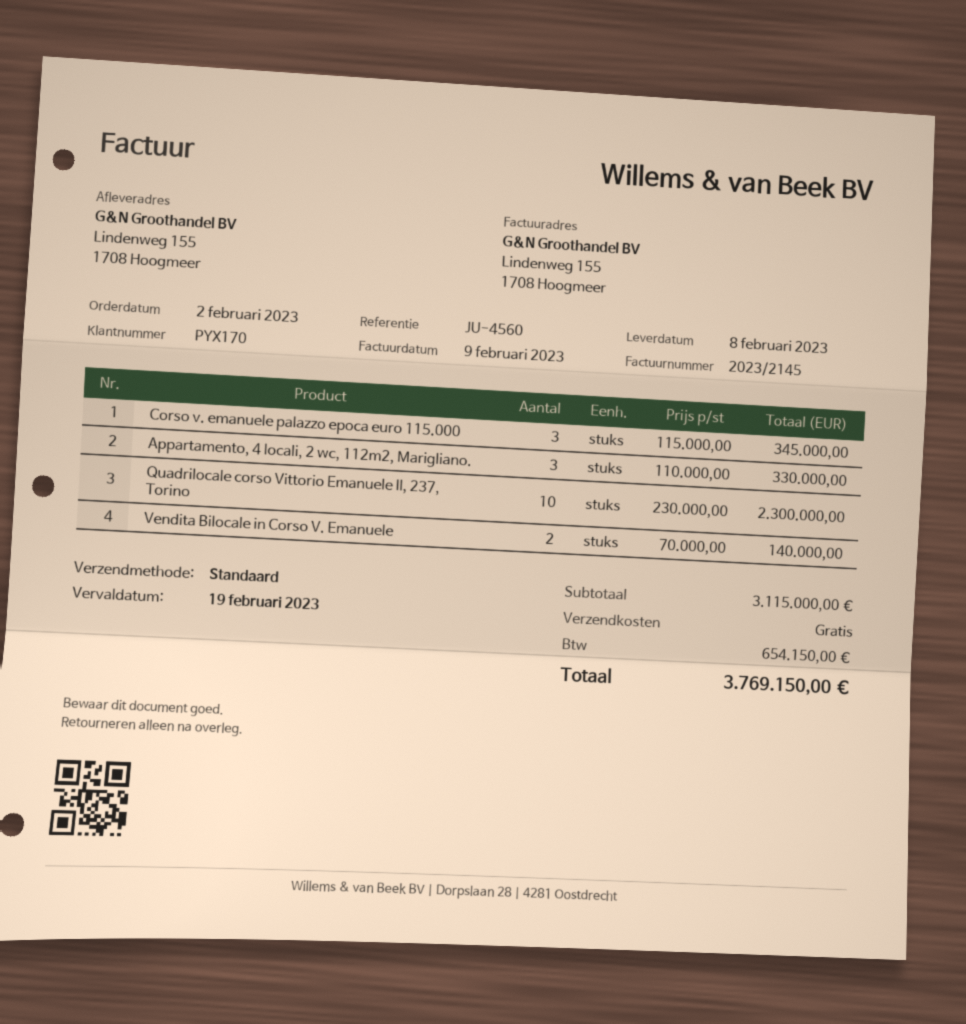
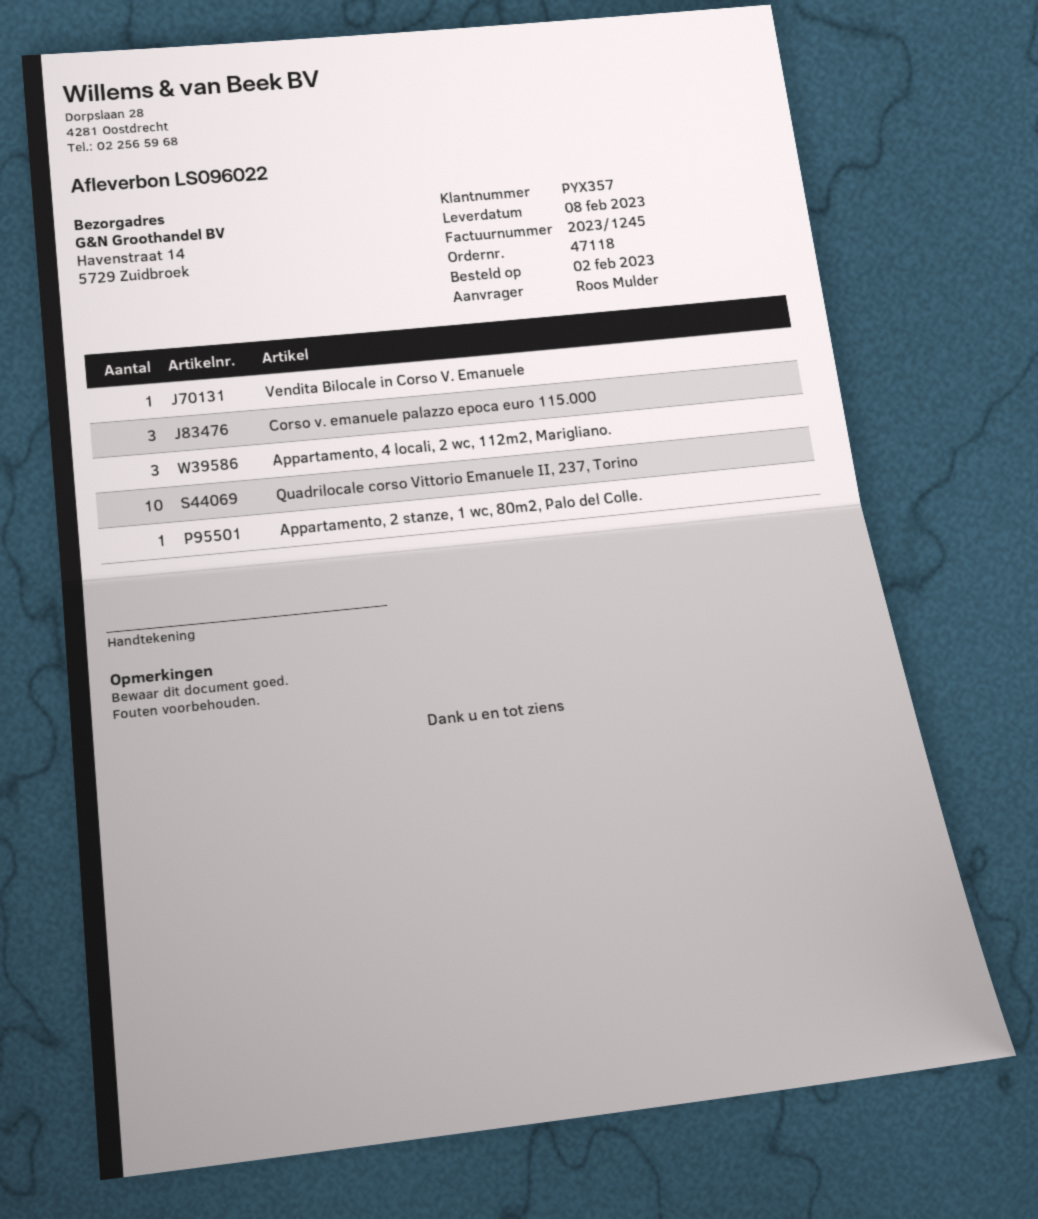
invoice number: 2023/2145 -> 2023/1245
customer number: PYX170 -> PYX357
ship to: Lindenweg 155, 1708 Hoogmeer -> Havenstraat 14, 5729 Zuidbroek
Vendita Bilocale in Corso V. Emanuele: 2 -> 1
Appartamento, 2 stanze, 1 wc, 80m2, Palo del Colle.: none -> 1

